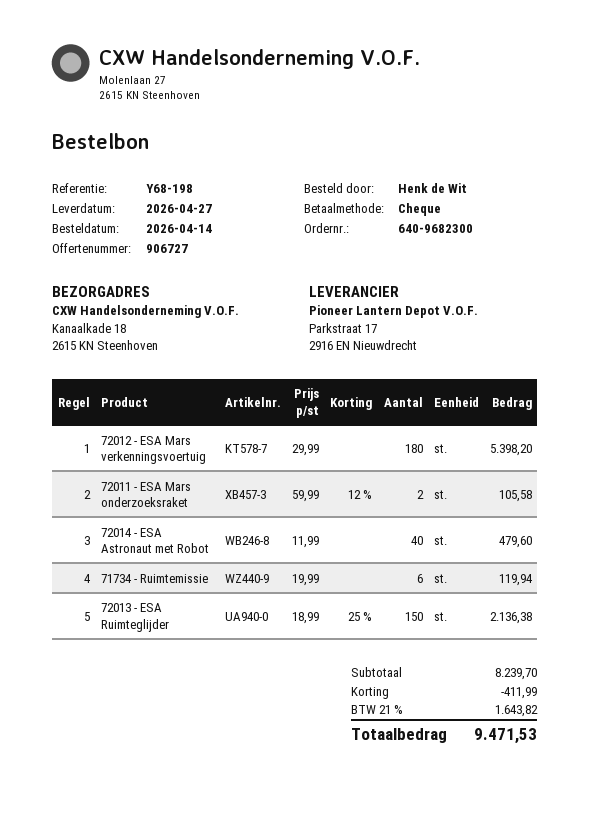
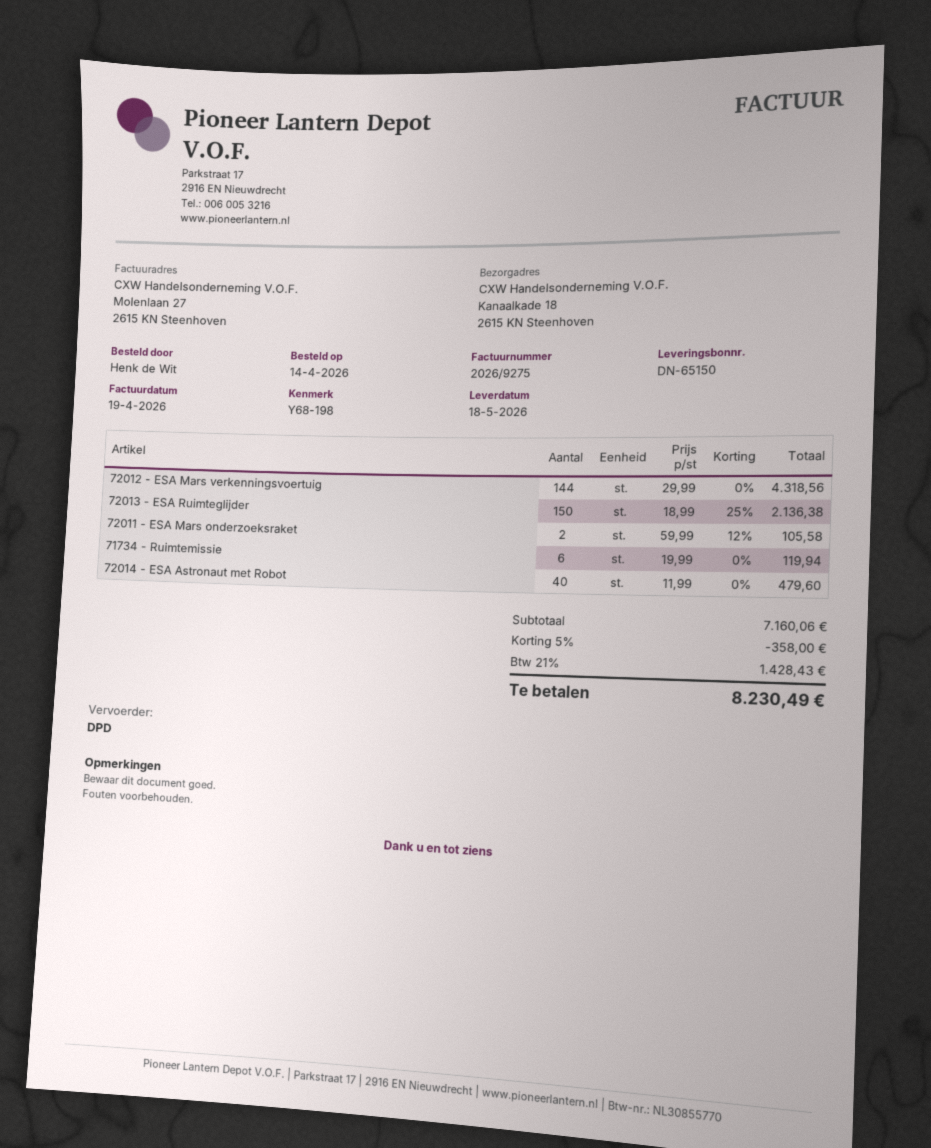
delivery date: 2026-04-27 -> 2026-05-18
72012 - ESA Mars verkenningsvoertuig: 180 x 29.99 = 5398.20 -> 144 x 29.99 = 4318.56
subtotal: 8239.70 -> 7160.06
discount: 411.99 -> 358.00
tax: 21% = 1643.82 -> 21% = 1428.43
total: 9471.53 -> 8230.49

